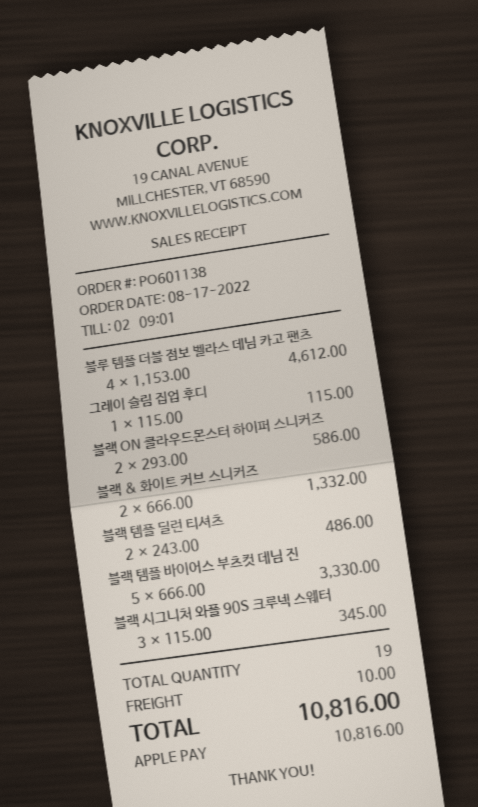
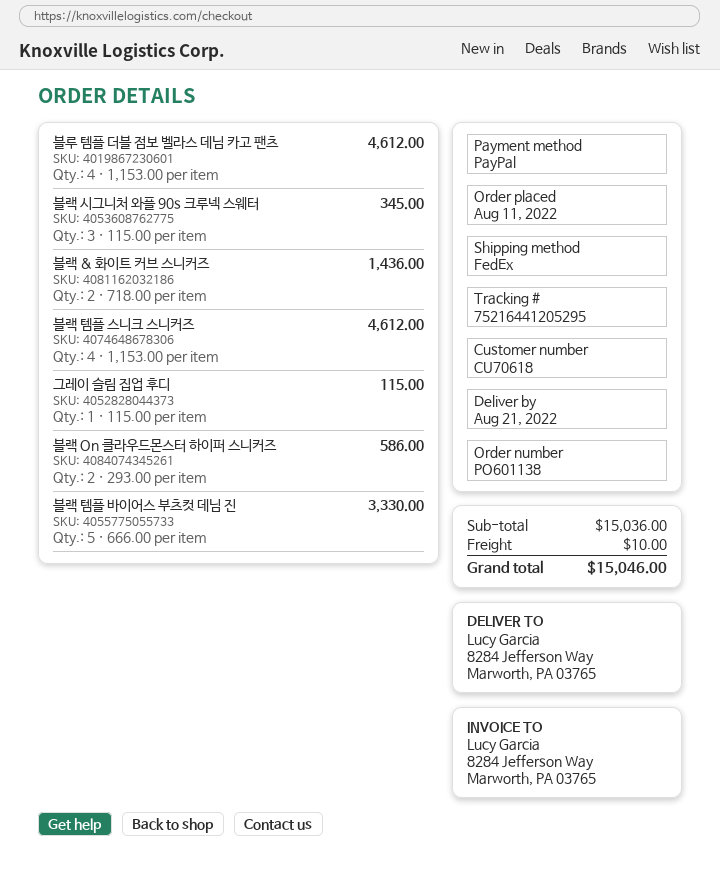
order date: 2022-08-17 -> 2022-08-11
payment method: Apple Pay -> PayPal
블랙 & 화이트 커브 스니커즈: 2 x 666.00 = 1332.00 -> 2 x 718.00 = 1436.00
블랙 템플 딜런 티셔츠: 2 x 243.00 = 486.00 -> none
블랙 템플 스니크 스니커즈: none -> 4 x 1153.00 = 4612.00
total: 10816.00 -> 15046.00

